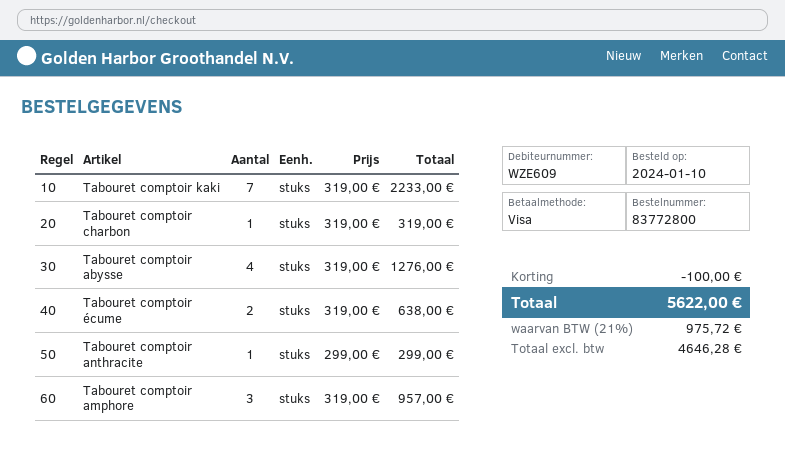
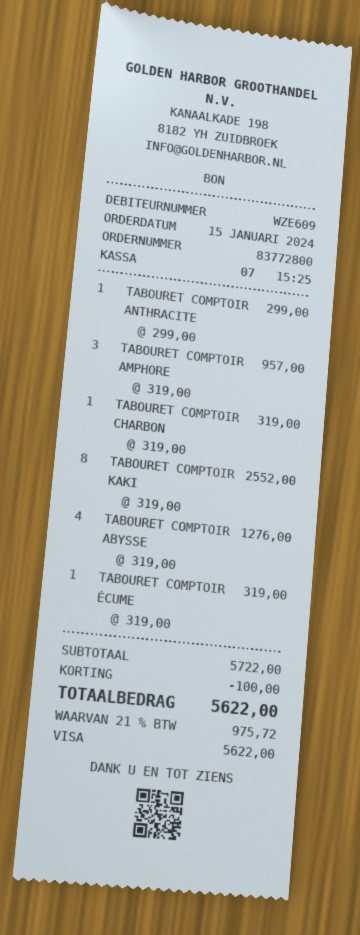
order date: 2024-01-10 -> 2024-01-15
Tabouret comptoir kaki: 7 x 319.00 = 2233.00 -> 8 x 319.00 = 2552.00
Tabouret comptoir écume: 2 x 319.00 = 638.00 -> 1 x 319.00 = 319.00

